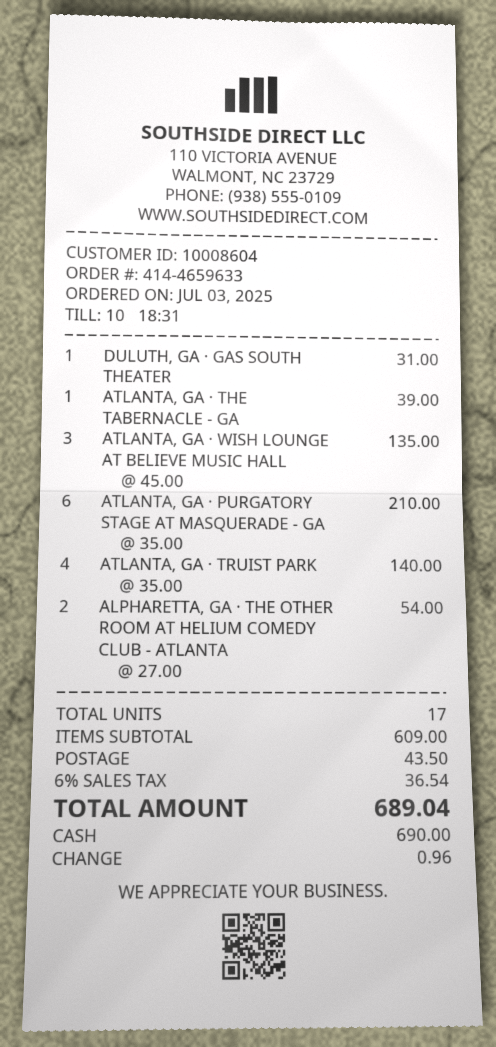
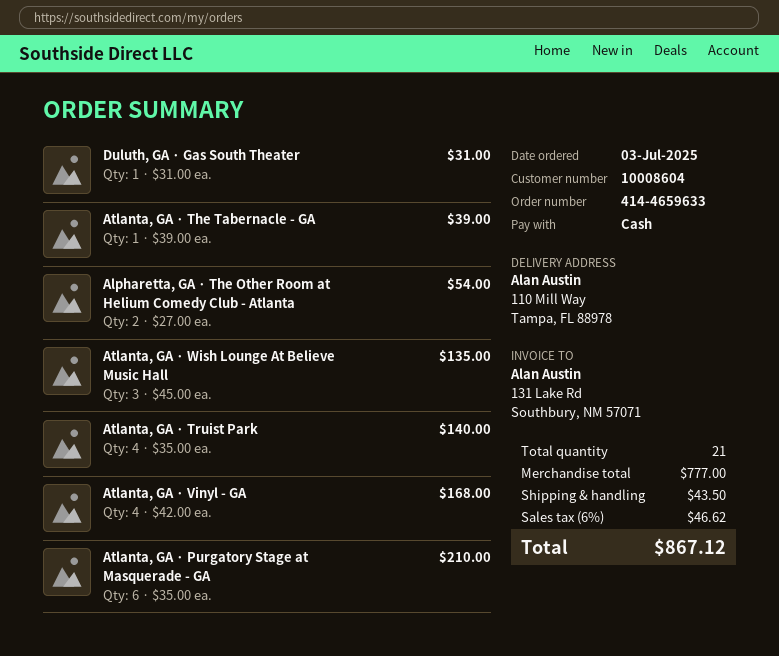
Atlanta, GA · Vinyl - GA: none -> 4 x 42.00 = 168.00
total quantity: 17 -> 21
subtotal: 609.00 -> 777.00
tax: 6% = 36.54 -> 6% = 46.62
total: 689.04 -> 867.12

